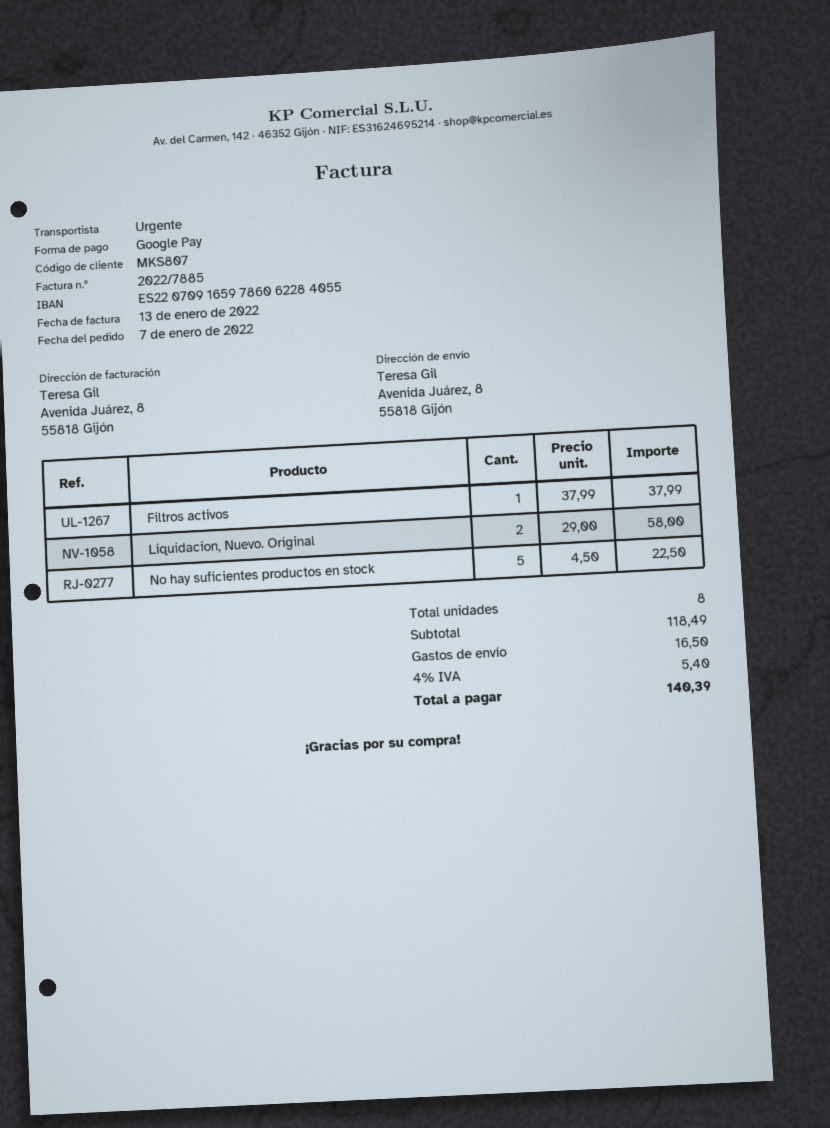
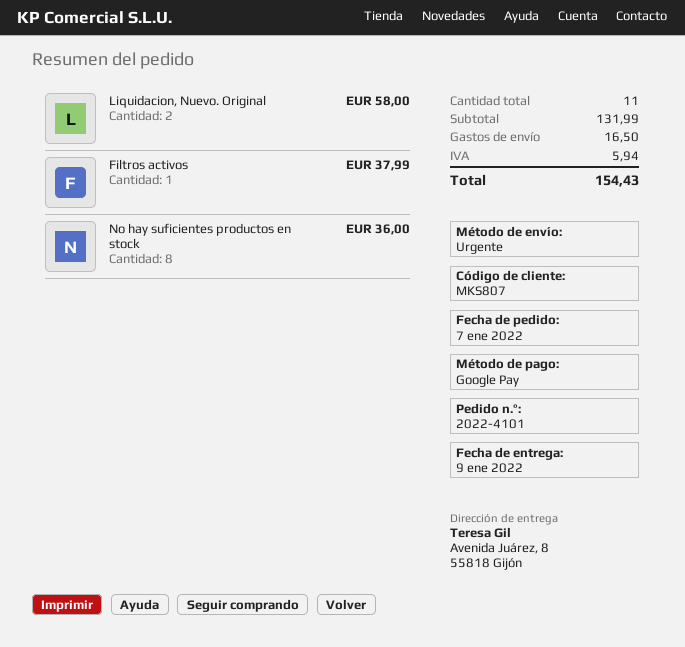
No hay suficientes productos en stock: 5 for 22.50 -> 8 for 36.00
total quantity: 8 -> 11
subtotal: 118.49 -> 131.99
tax: 5.40 -> 5.94
total: 140.39 -> 154.43

